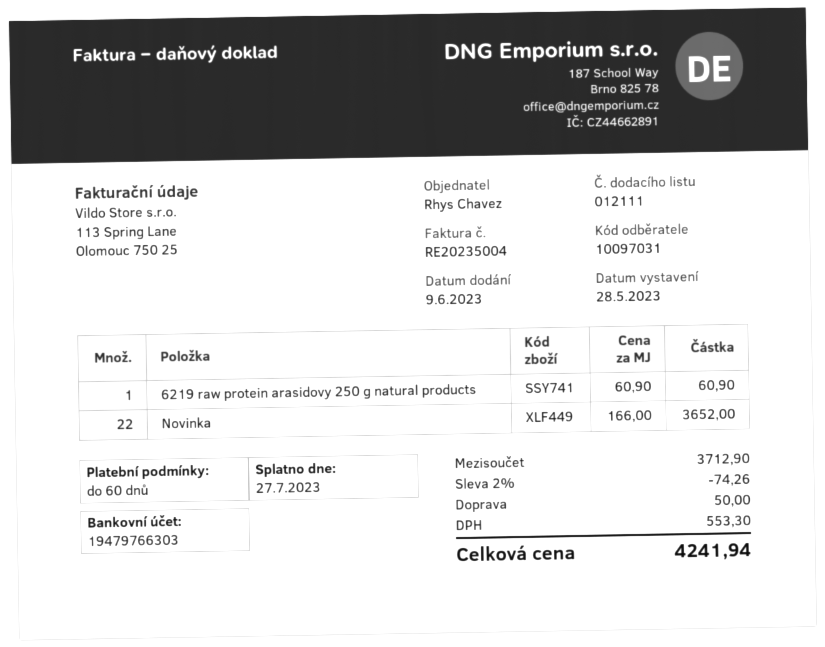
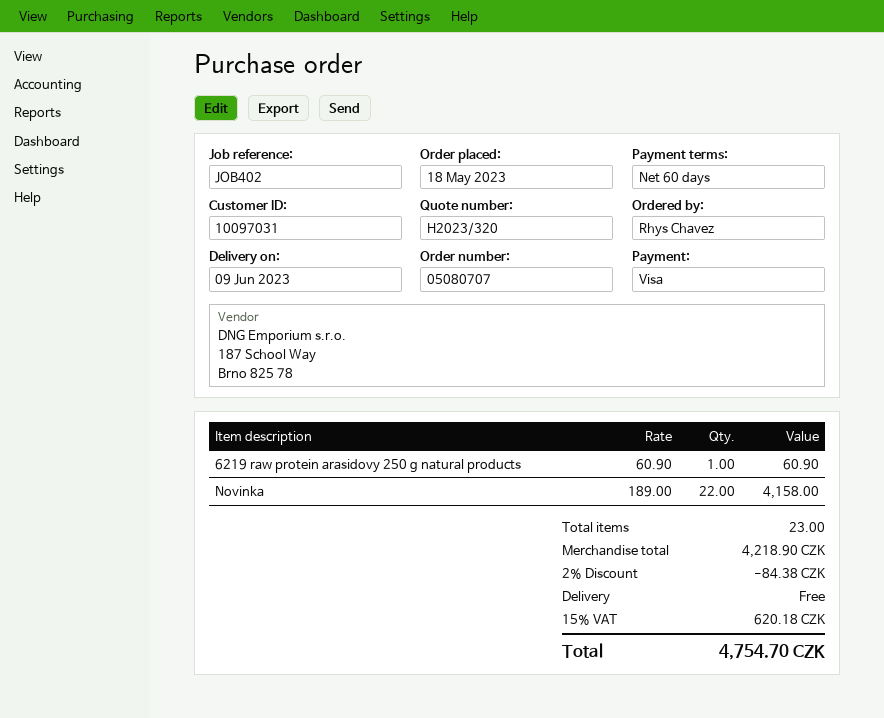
Novinka: 22 x 166.00 = 3652.00 -> 22 x 189.00 = 4158.00
subtotal: 3712.90 -> 4218.90
discount: 2% = 74.26 -> 2% = 84.38
shipping: 50.00 -> 0.00
tax: 553.30 -> 620.18
total: 4241.94 -> 4754.70

